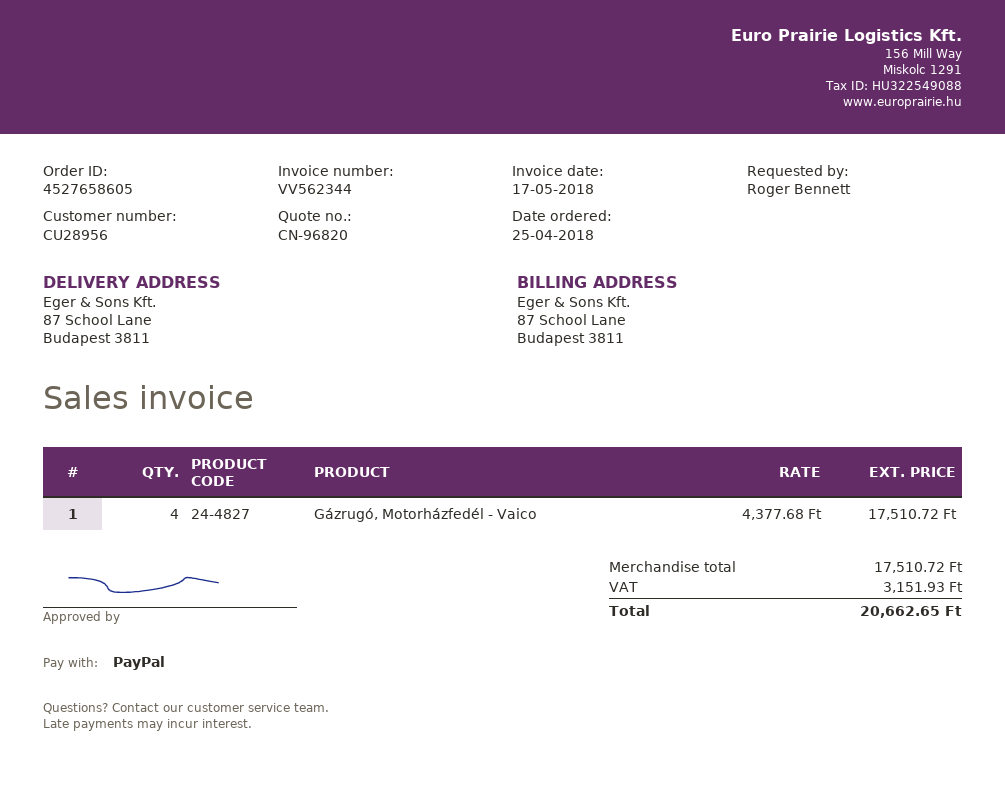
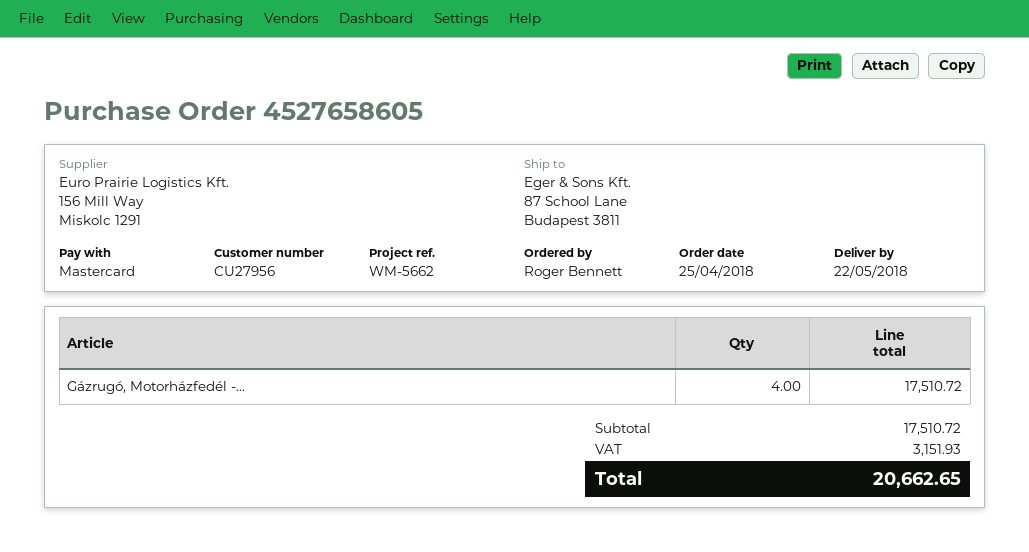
customer number: CU28956 -> CU27956
payment method: PayPal -> Mastercard

